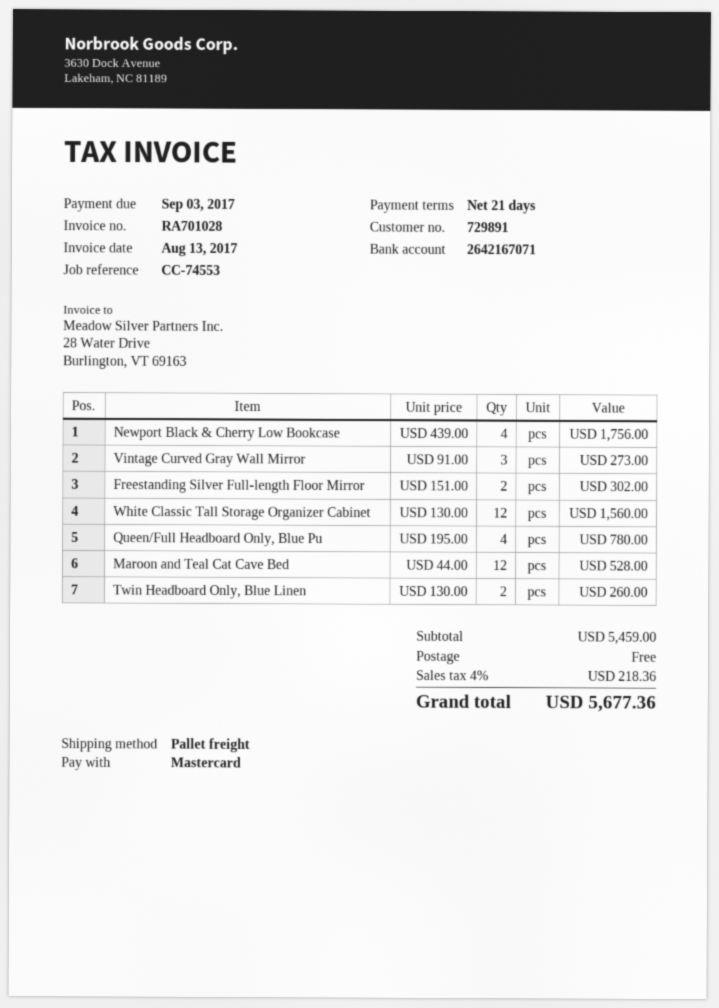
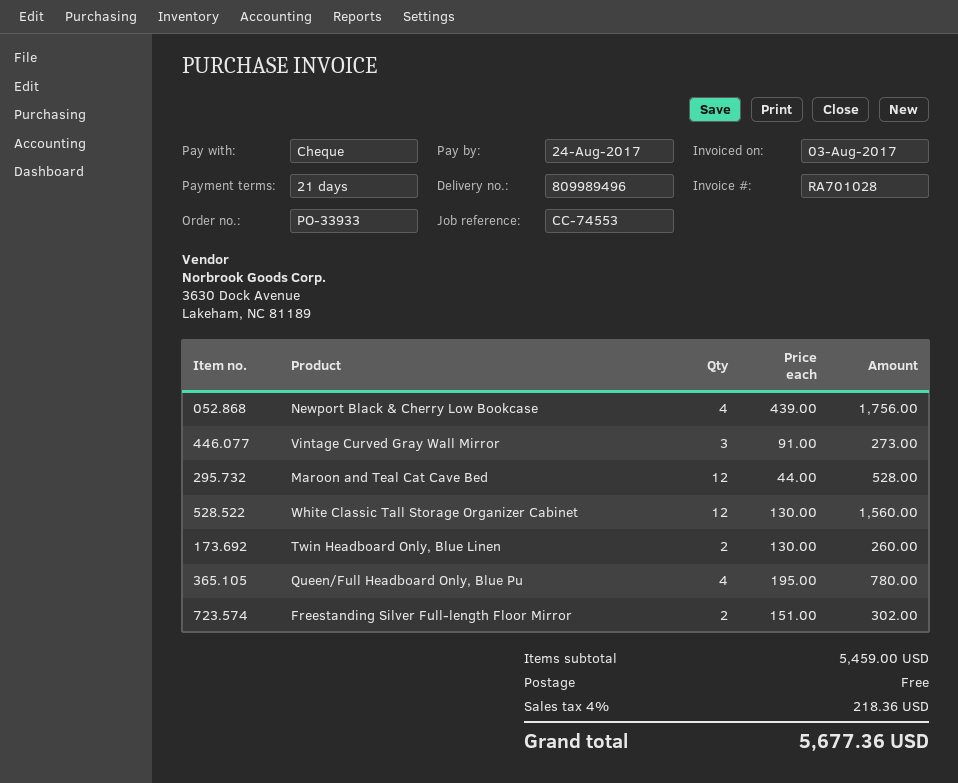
invoice date: 2017-08-13 -> 2017-08-03
due date: 2017-09-03 -> 2017-08-24
payment method: Mastercard -> cheque

